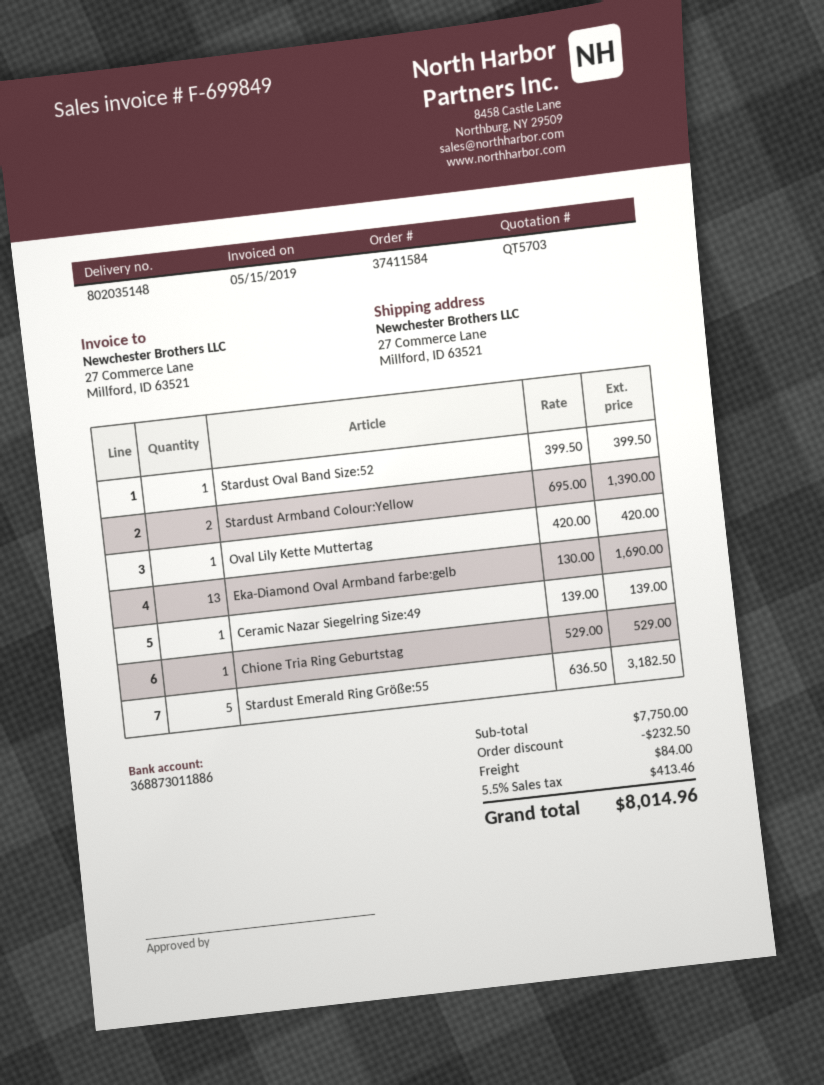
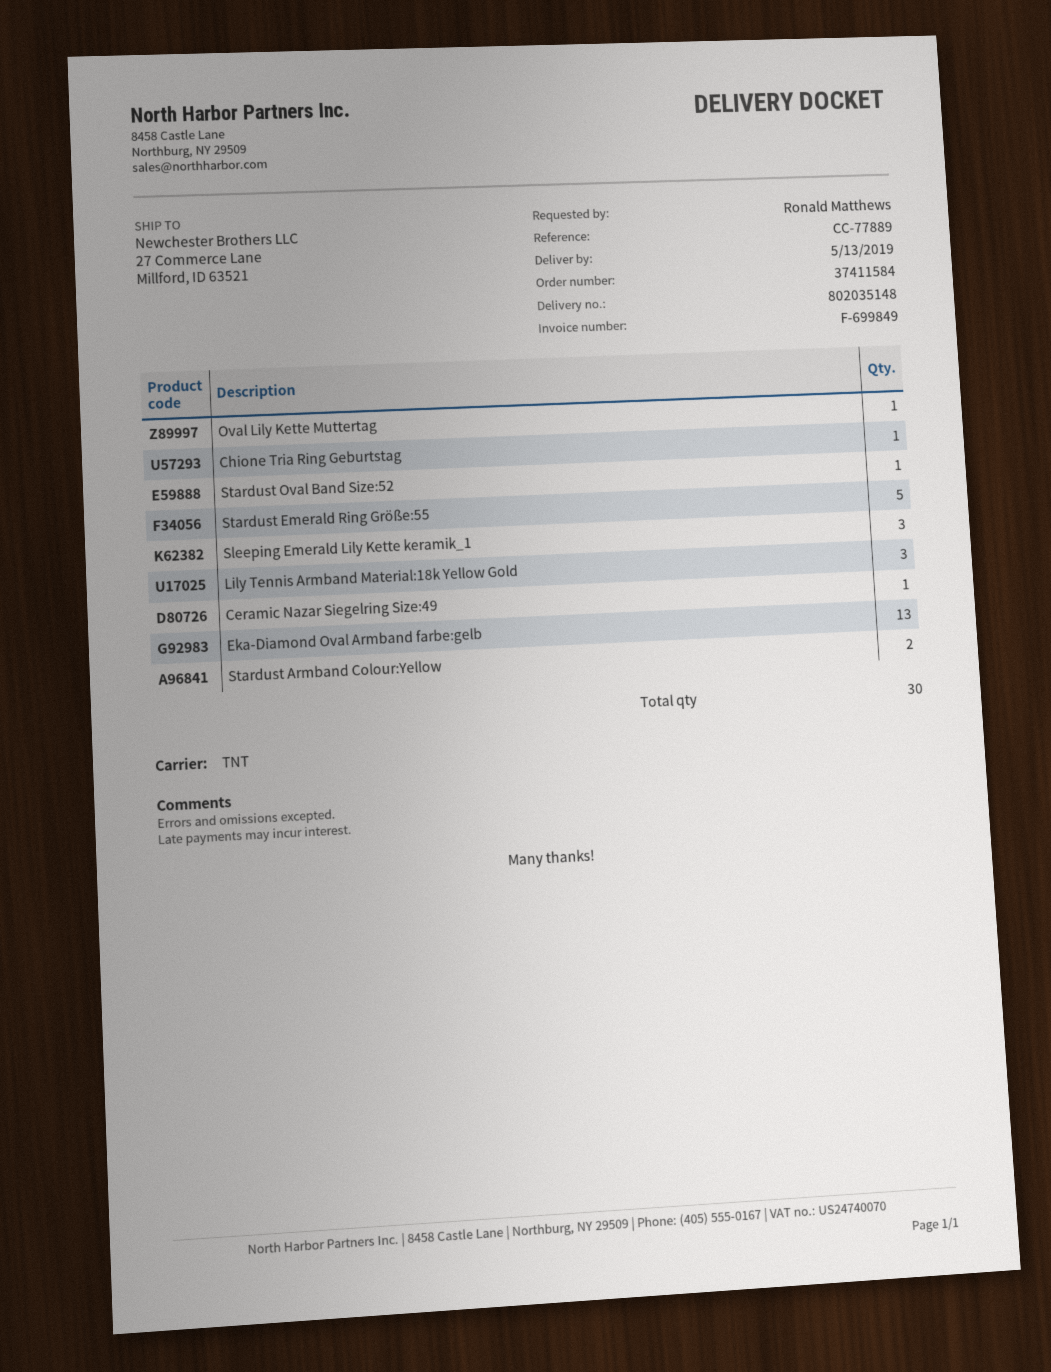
Sleeping Emerald Lily Kette keramik_1: none -> 3
Lily Tennis Armband Material:18k Yellow Gold: none -> 3

